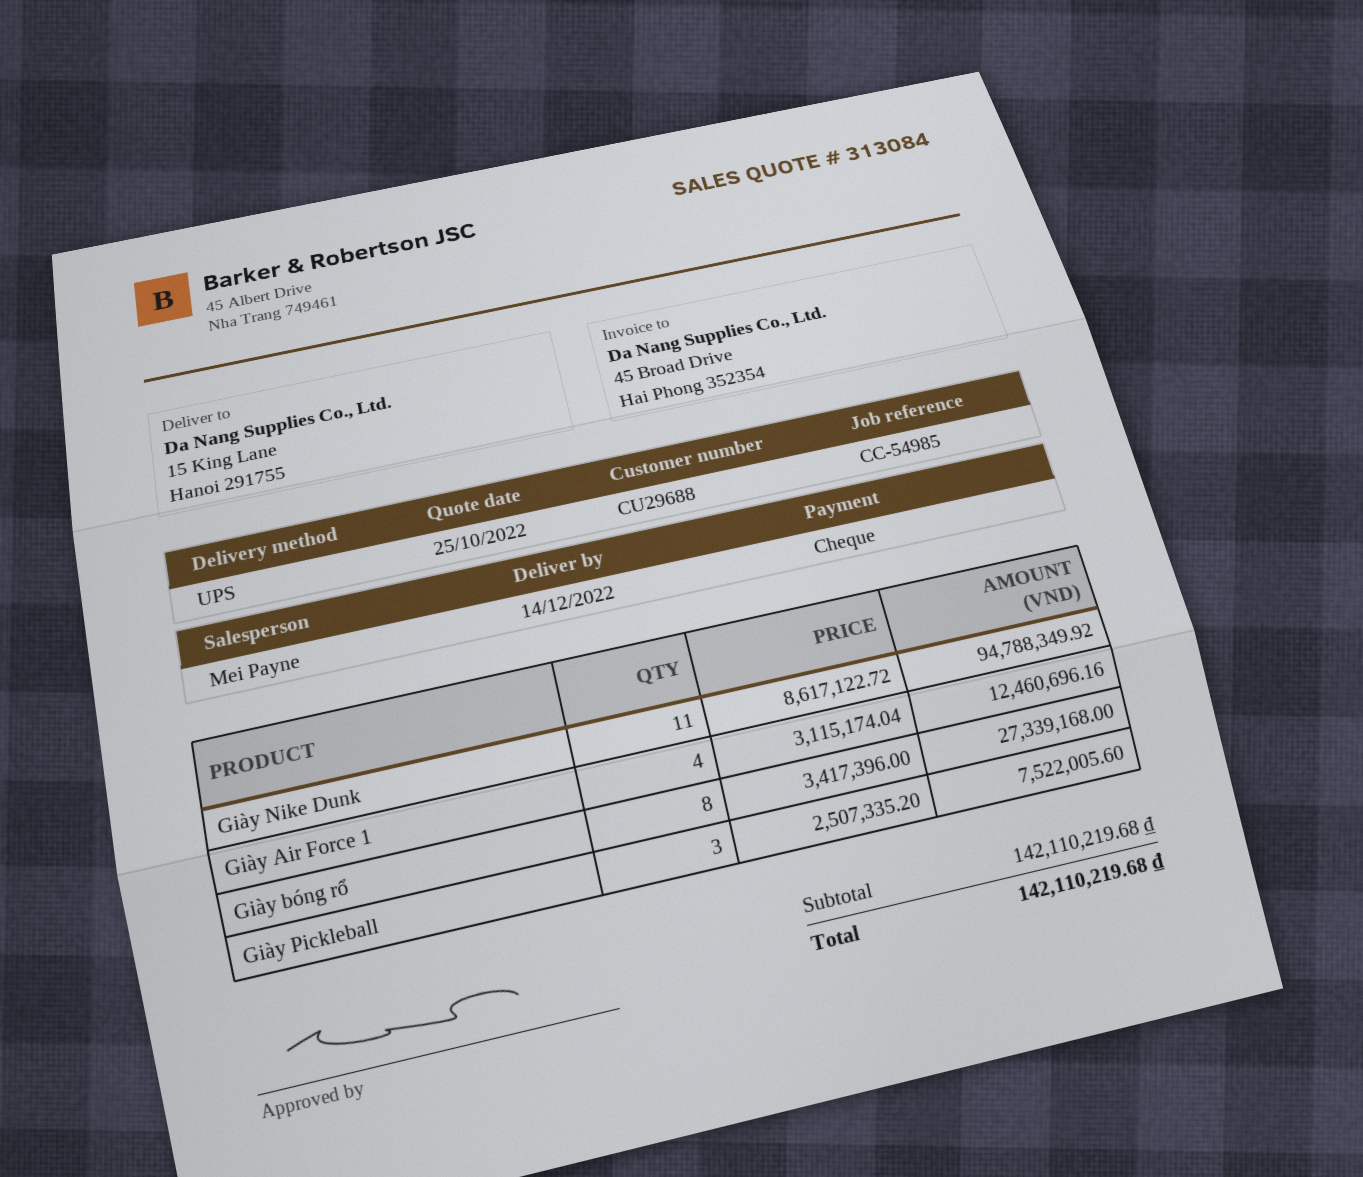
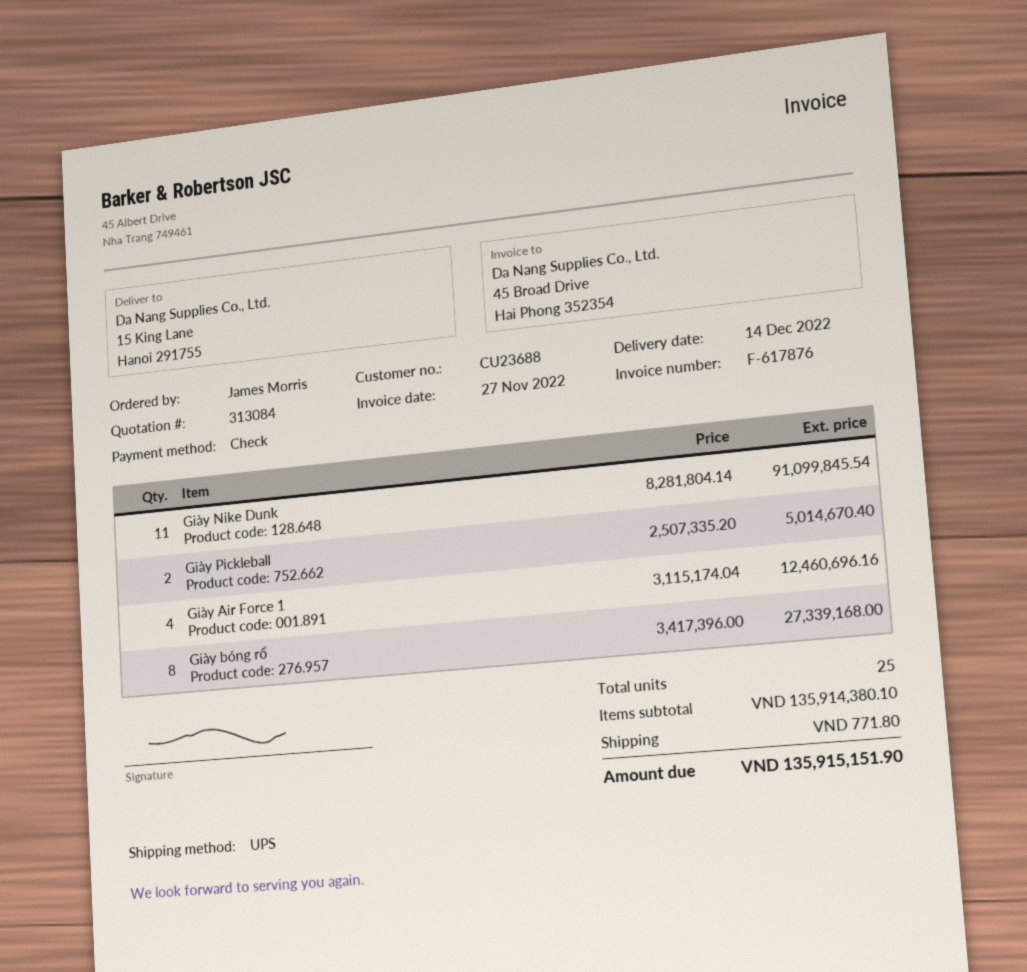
customer number: CU29688 -> CU23688
Giày Nike Dunk: 11 x 8617122.72 = 94788349.92 -> 11 x 8281804.14 = 91099845.54
Giày Pickleball: 3 x 2507335.20 = 7522005.60 -> 2 x 2507335.20 = 5014670.40
subtotal: 142110219.68 -> 135914380.10
shipping: none -> 771.80
total: 142110219.68 -> 135915151.90

